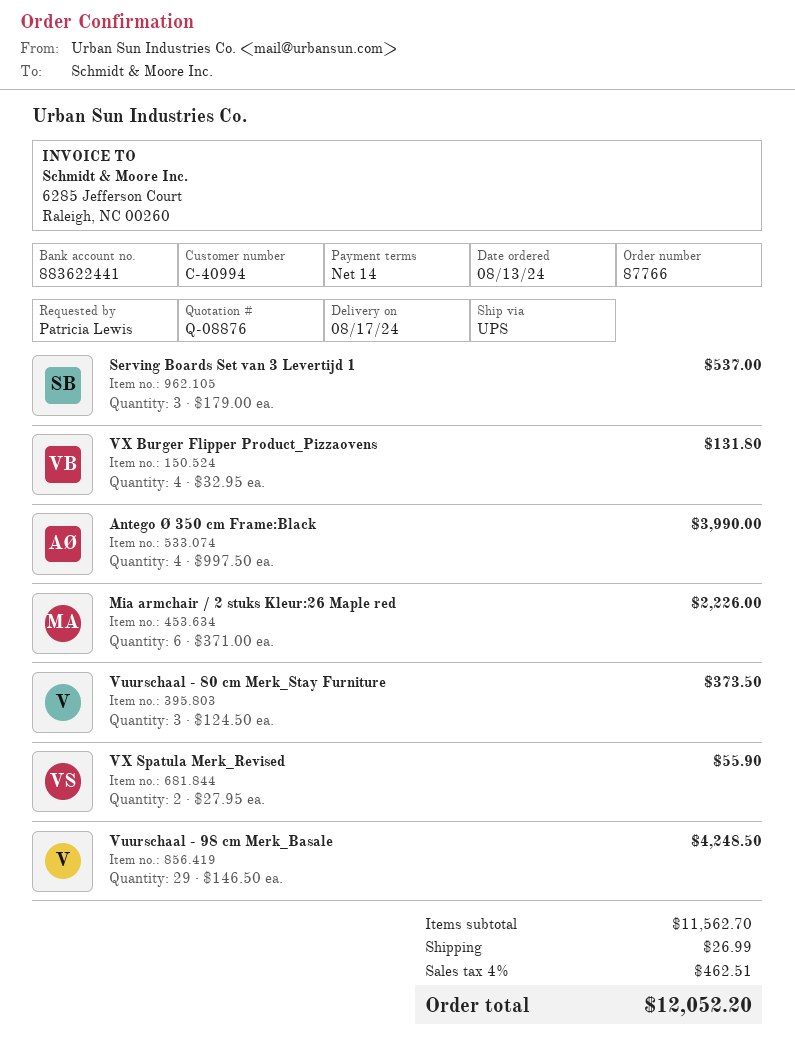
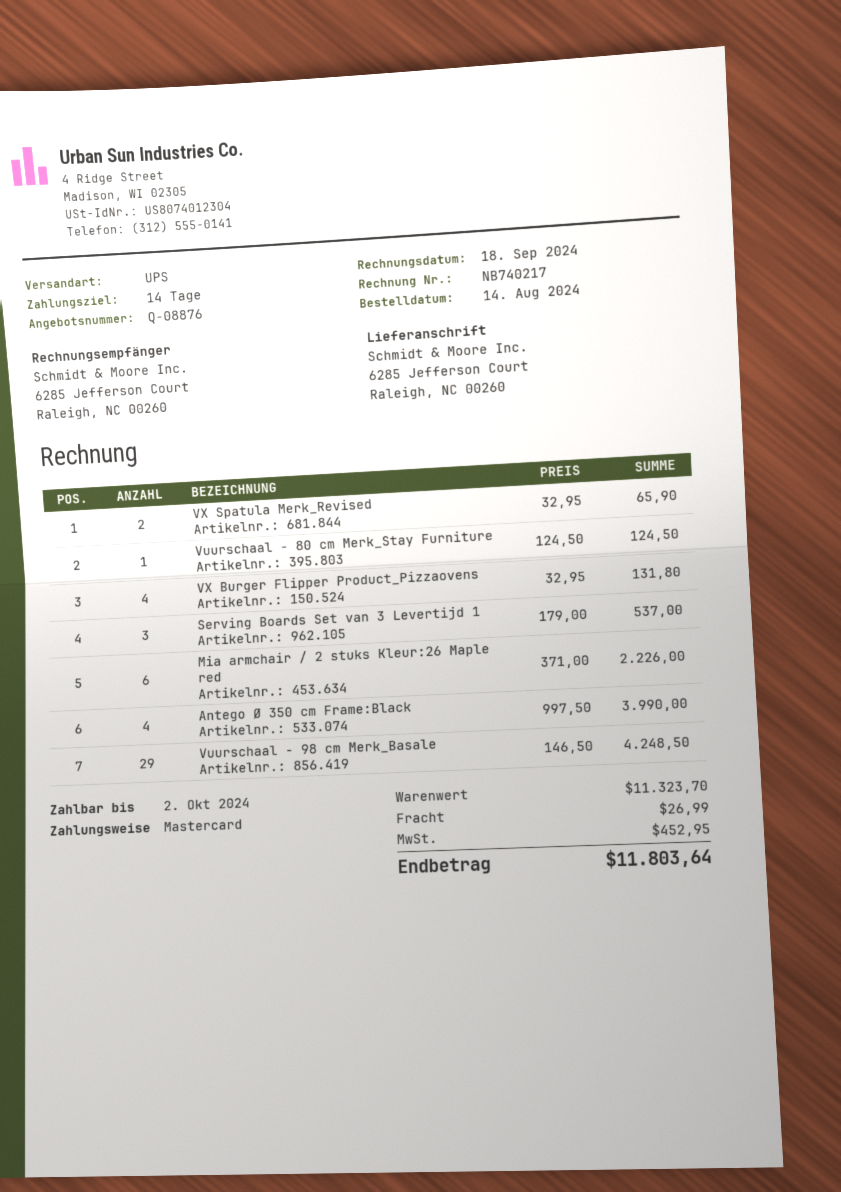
order date: 2024-08-13 -> 2024-08-14
Vuurschaal - 80 cm Merk_Stay Furniture: 3 x 124.50 = 373.50 -> 1 x 124.50 = 124.50
VX Spatula Merk_Revised: 2 x 27.95 = 55.90 -> 2 x 32.95 = 65.90
subtotal: 11562.70 -> 11323.70
tax: 462.51 -> 452.95
total: 12052.20 -> 11803.64

